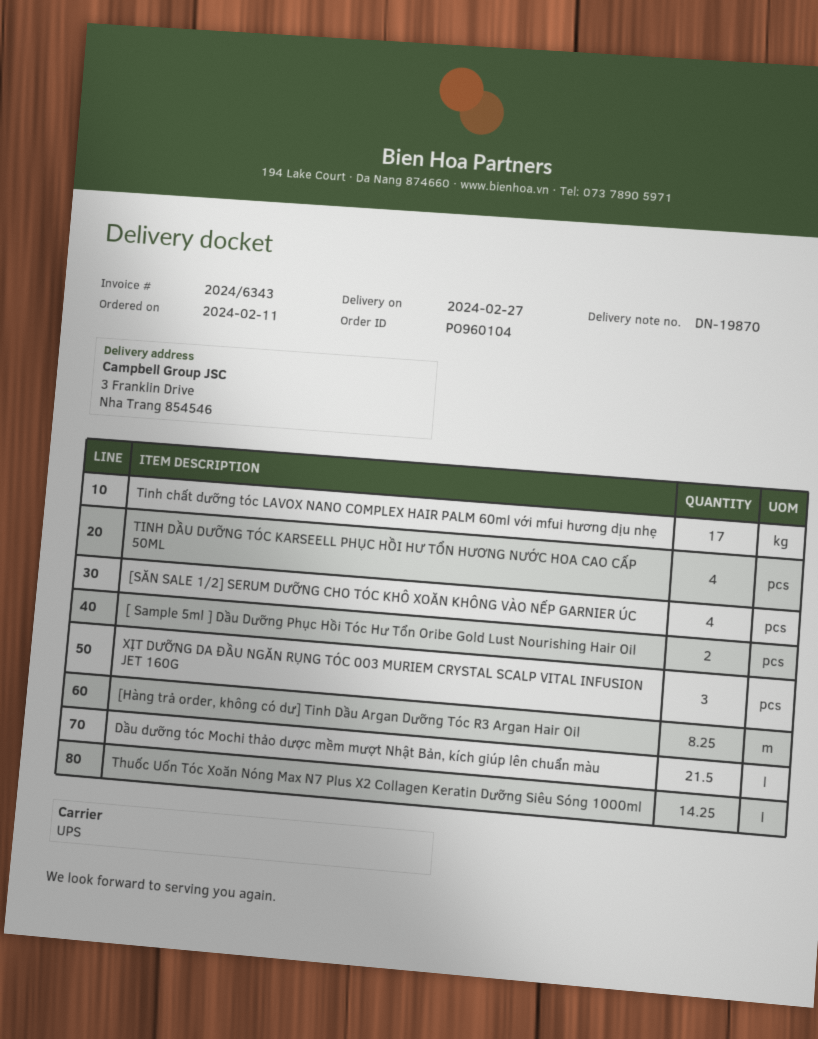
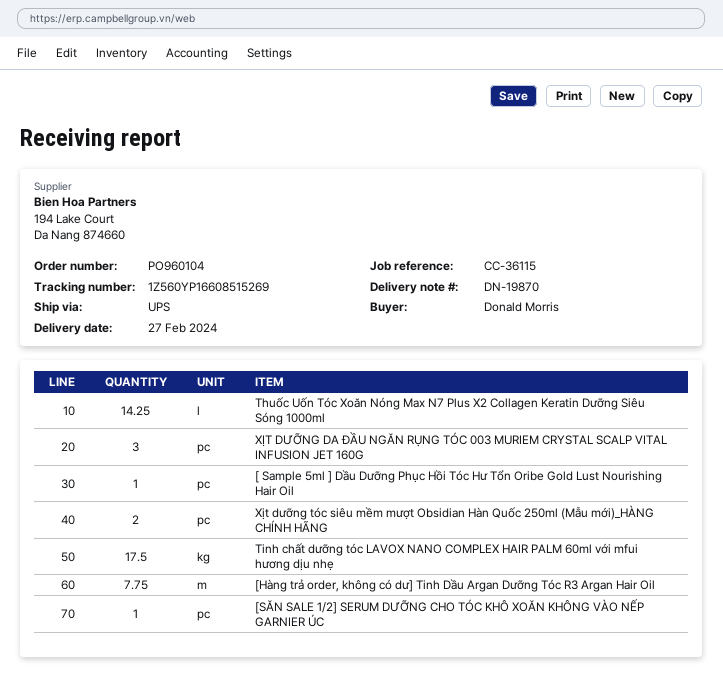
Tinh chất dưỡng tóc LAVOX NANO COMPLEX HAIR PALM 60ml với mfui hương dịu nhẹ: 17 -> 17.5
TINH DẦU DƯỠNG TÓC KARSEELL PHỤC HỒI HƯ TỔN HƯƠNG NƯỚC HOA CAO CẤP 50ML: 4 -> none
[SĂN SALE 1/2] SERUM DƯỠNG CHO TÓC KHÔ XOĂN KHÔNG VÀO NẾP GARNIER ÚC: 4 -> 1
[ Sample 5ml ] Dầu Dưỡng Phục Hồi Tóc Hư Tổn Oribe Gold Lust Nourishing Hair Oil: 2 -> 1
[Hàng trả order, không có dư] Tinh Dầu Argan Dưỡng Tóc R3 Argan Hair Oil: 8.25 -> 7.75
Dầu dưỡng tóc Mochi thảo dược mềm mượt Nhật Bản, kích giúp lên chuẩn màu: 21.5 -> none
Xịt dưỡng tóc siêu mềm mượt Obsidian Hàn Quốc 250ml (Mẫu mới)_HÀNG CHÍNH HÃNG: none -> 2

